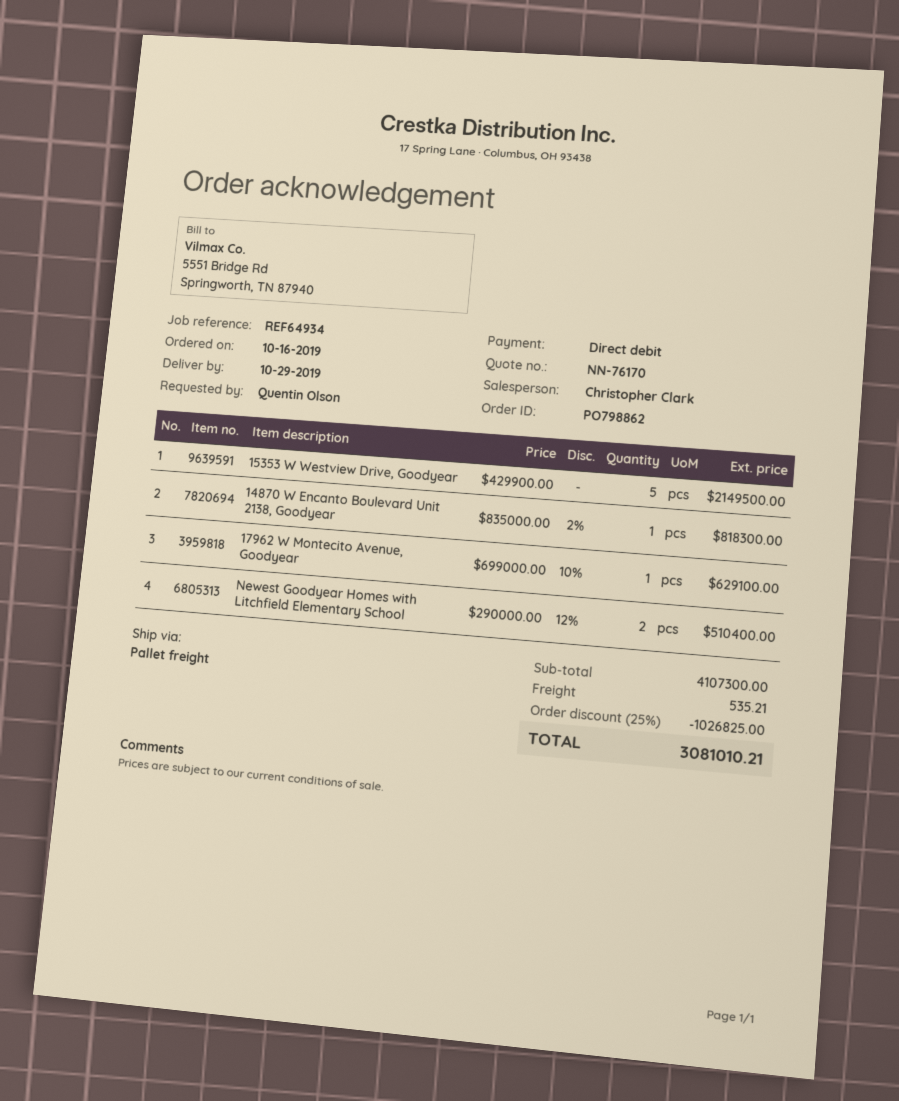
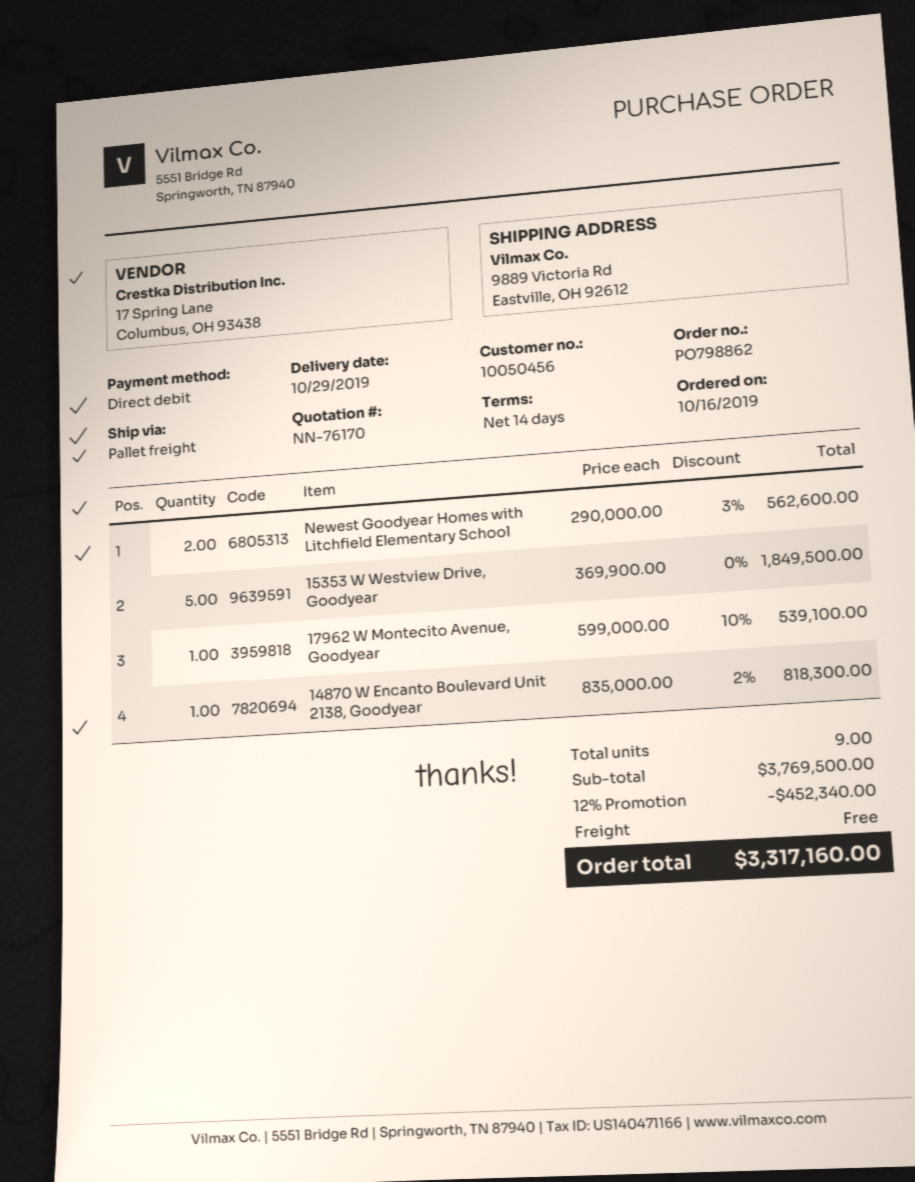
15353 W Westview Drive, Goodyear: 5 x 429900.00 = 2149500.00 -> 5 x 369900.00 = 1849500.00
17962 W Montecito Avenue, Goodyear: 1 x 699000.00 - 10% = 629100.00 -> 1 x 599000.00 - 10% = 539100.00
Newest Goodyear Homes with Litchfield Elementary School: 2 x 290000.00 - 12% = 510400.00 -> 2 x 290000.00 - 3% = 562600.00
subtotal: 4107300.00 -> 3769500.00
discount: 25% = 1026825.00 -> 12% = 452340.00
shipping: 535.21 -> 0.00
total: 3081010.21 -> 3317160.00

